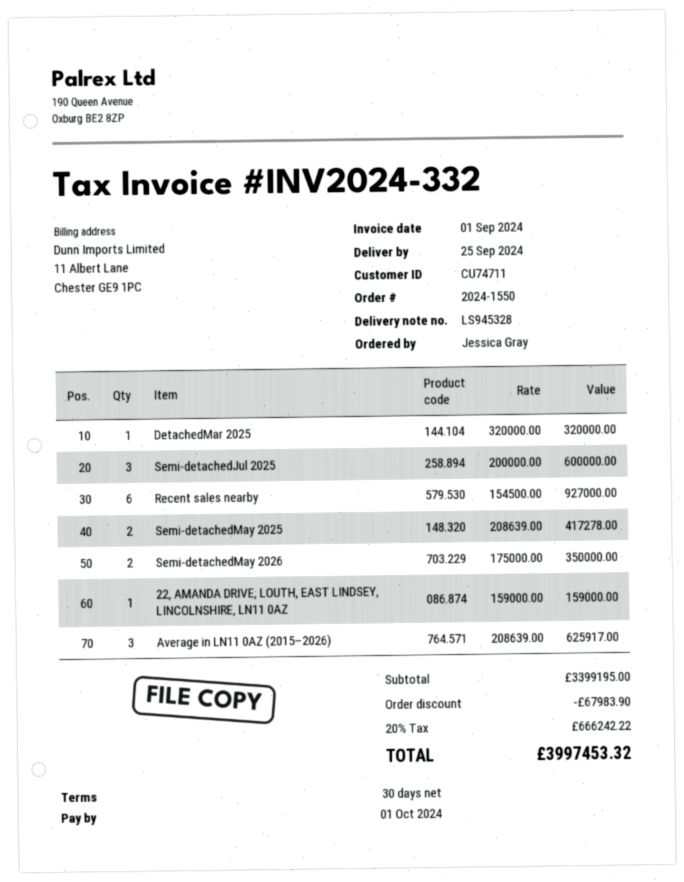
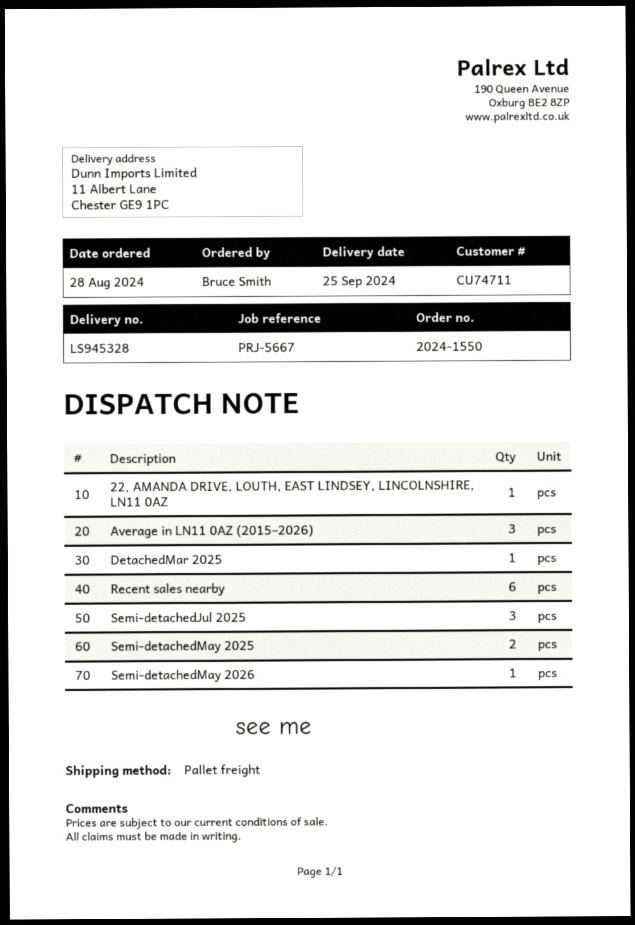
ordered by: Jessica Gray -> Bruce Smith
Semi-detachedMay 2026: 2 -> 1

